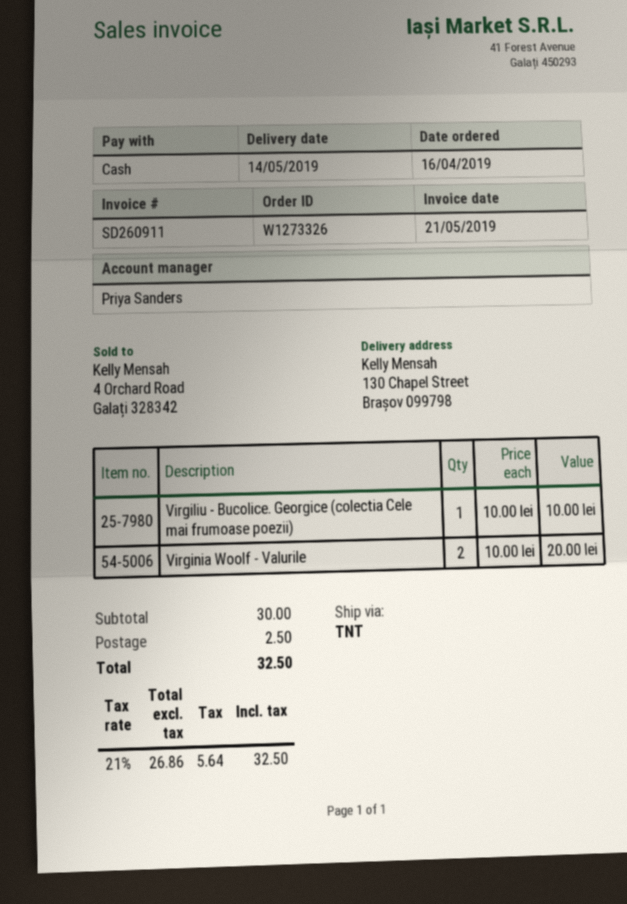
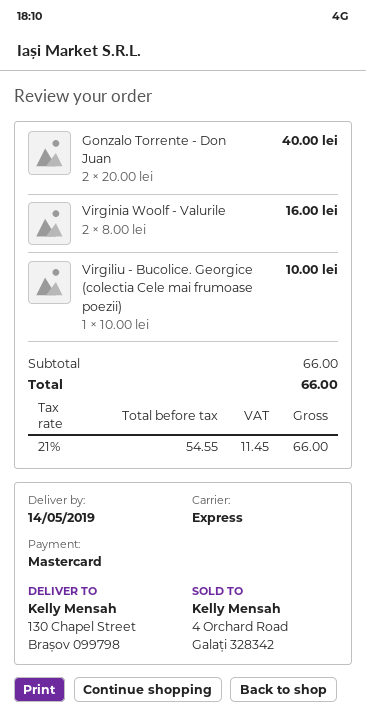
payment method: cash -> Mastercard
shipping method: TNT -> express
Virginia Woolf - Valurile: 2 x 10.00 = 20.00 -> 2 x 8.00 = 16.00
Gonzalo Torrente - Don Juan: none -> 2 x 20.00 = 40.00
subtotal: 30.00 -> 66.00
shipping: 2.50 -> none
net: 26.86 -> 54.55
tax: 21% = 5.64 -> 21% = 11.45
total: 32.50 -> 66.00

